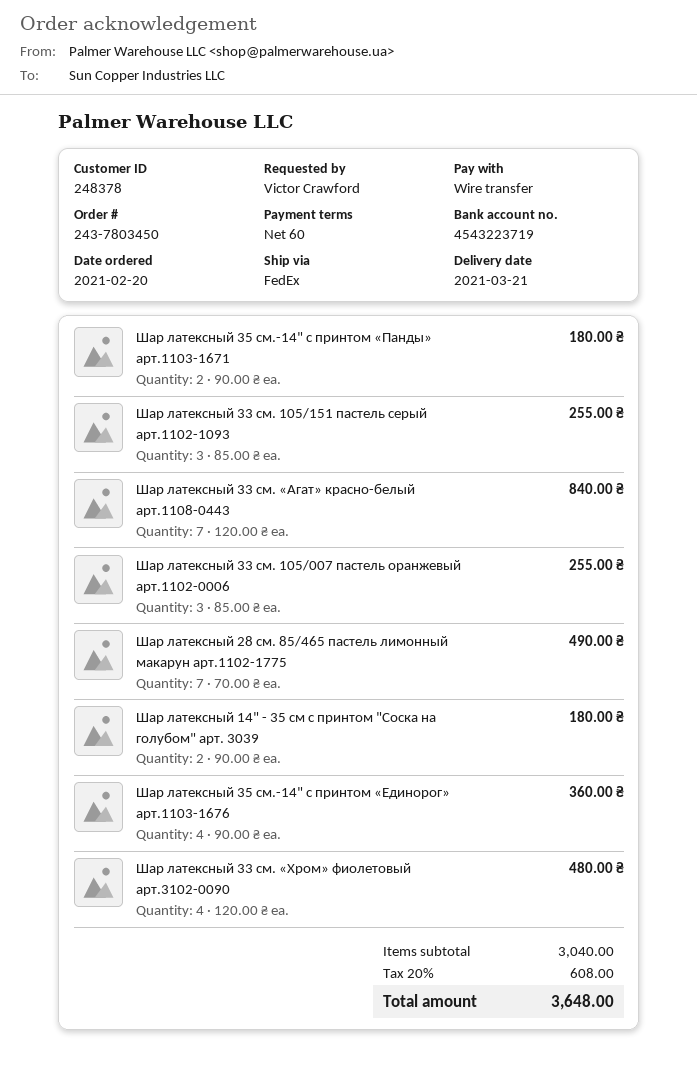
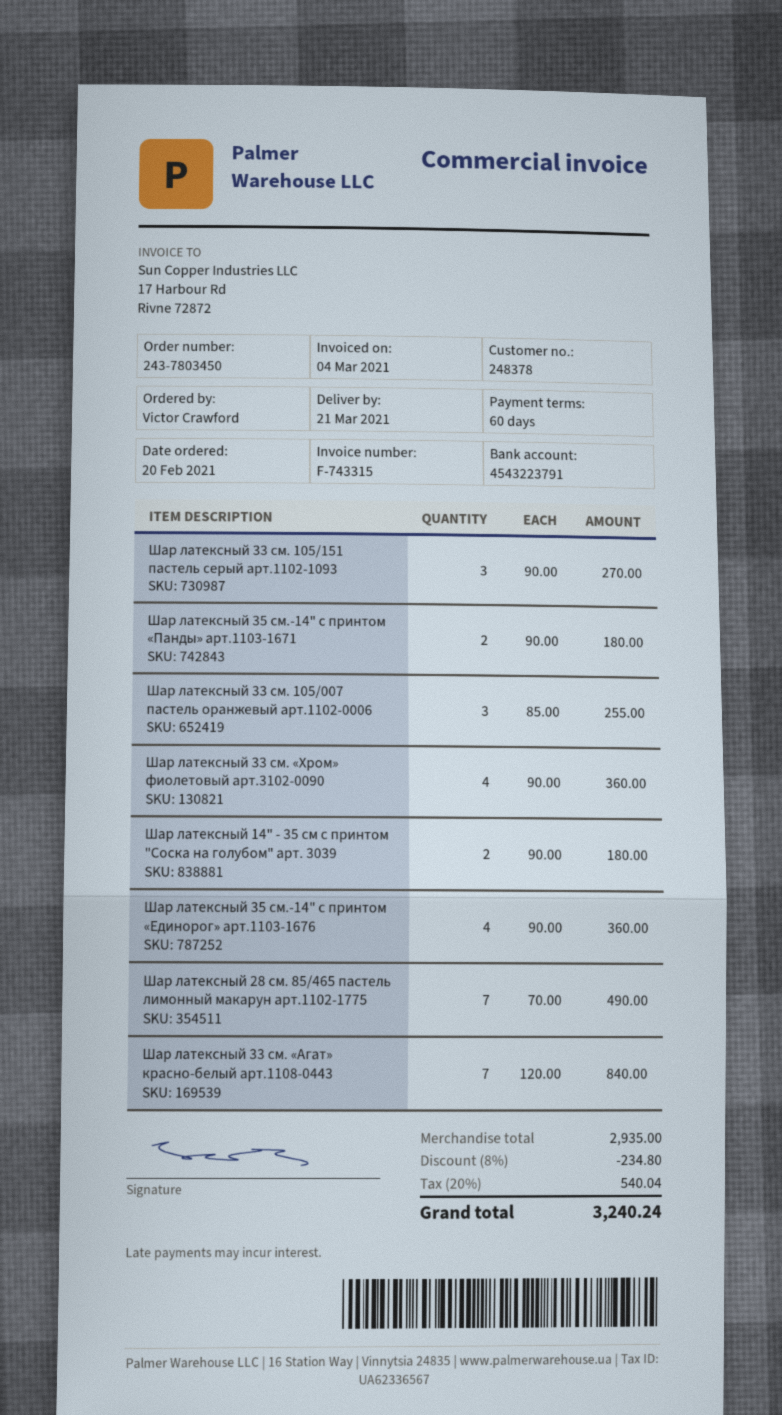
bank account: 4543223719 -> 4543223791
Шар латексный 33 см. 105/151 пастель серый арт.1102-1093: 3 x 85.00 = 255.00 -> 3 x 90.00 = 270.00
Шар латексный 33 см. «Хром» фиолетовый арт.3102-0090: 4 x 120.00 = 480.00 -> 4 x 90.00 = 360.00
subtotal: 3040.00 -> 2935.00
discount: none -> 8% = 234.80
tax: 20% = 608.00 -> 20% = 540.04
total: 3648.00 -> 3240.24

